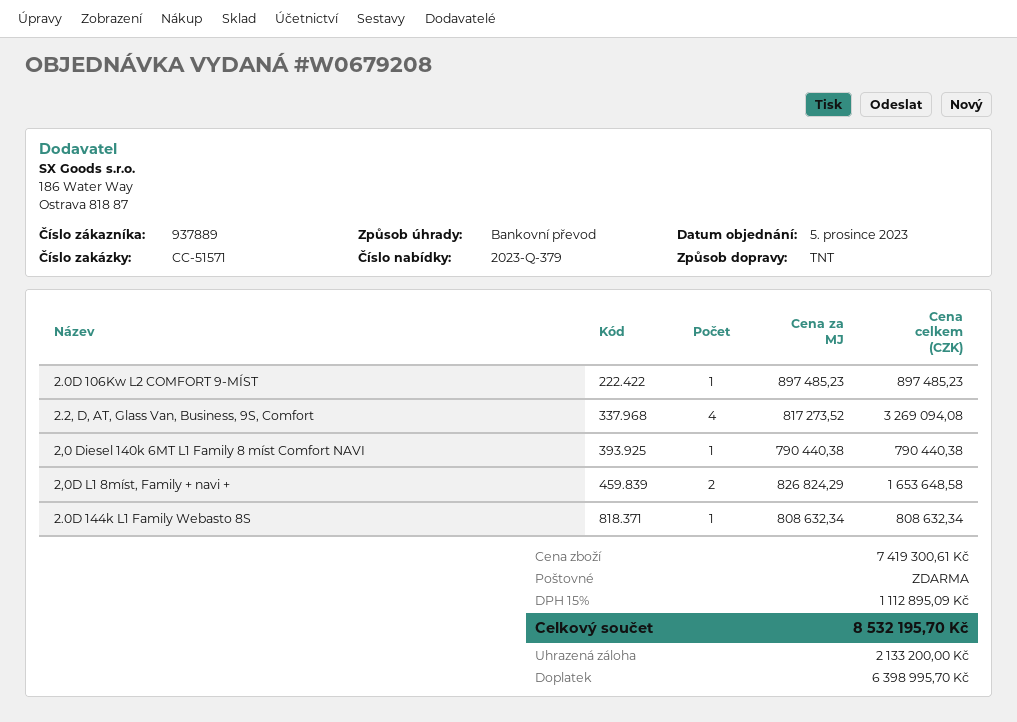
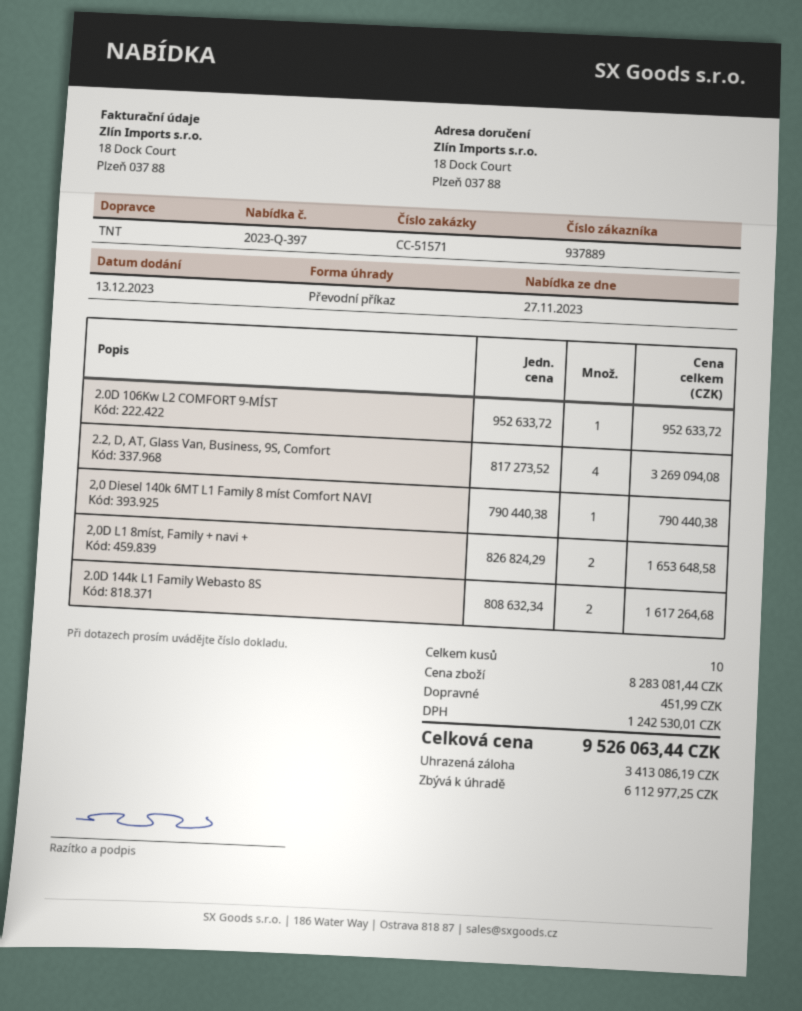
quote number: 2023-Q-379 -> 2023-Q-397
2.0D 106Kw L2 COMFORT 9-MÍST: 1 x 897485.23 = 897485.23 -> 1 x 952633.72 = 952633.72
2.0D 144k L1 Family Webasto 8S: 1 x 808632.34 = 808632.34 -> 2 x 808632.34 = 1617264.68
subtotal: 7419300.61 -> 8283081.44
shipping: 0.00 -> 451.99
tax: 1112895.09 -> 1242530.01
total: 8532195.70 -> 9526063.44
deposit: 2133200.00 -> 3413086.19
balance: 6398995.70 -> 6112977.25

